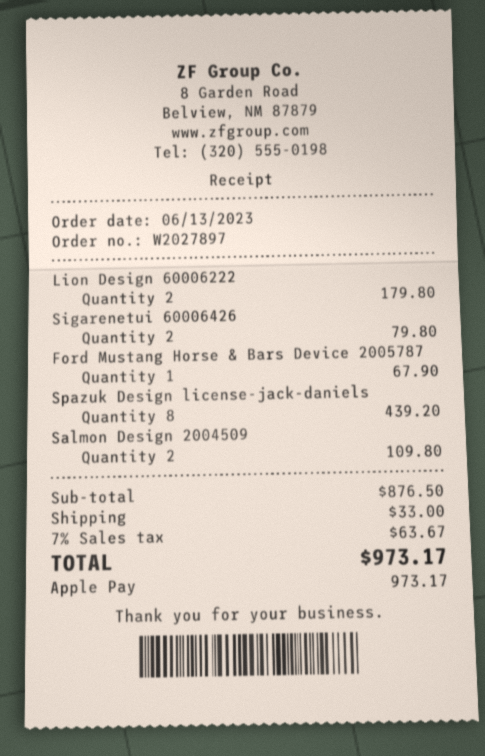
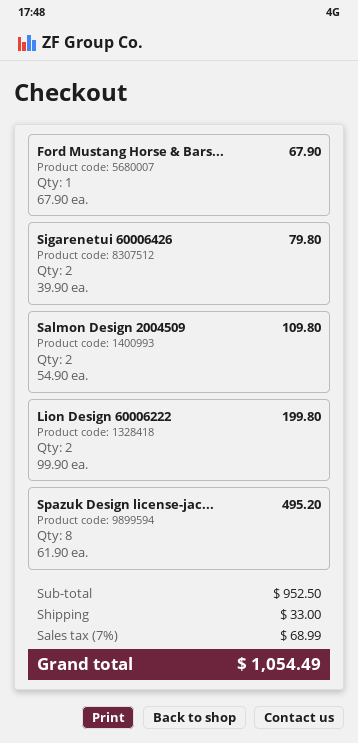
Lion Design 60006222: 2 for 179.80 -> 2 for 199.80
Spazuk Design license-jack-daniels: 8 for 439.20 -> 8 for 495.20
subtotal: 876.50 -> 952.50
tax: 7% = 63.67 -> 7% = 68.99
total: 973.17 -> 1054.49

